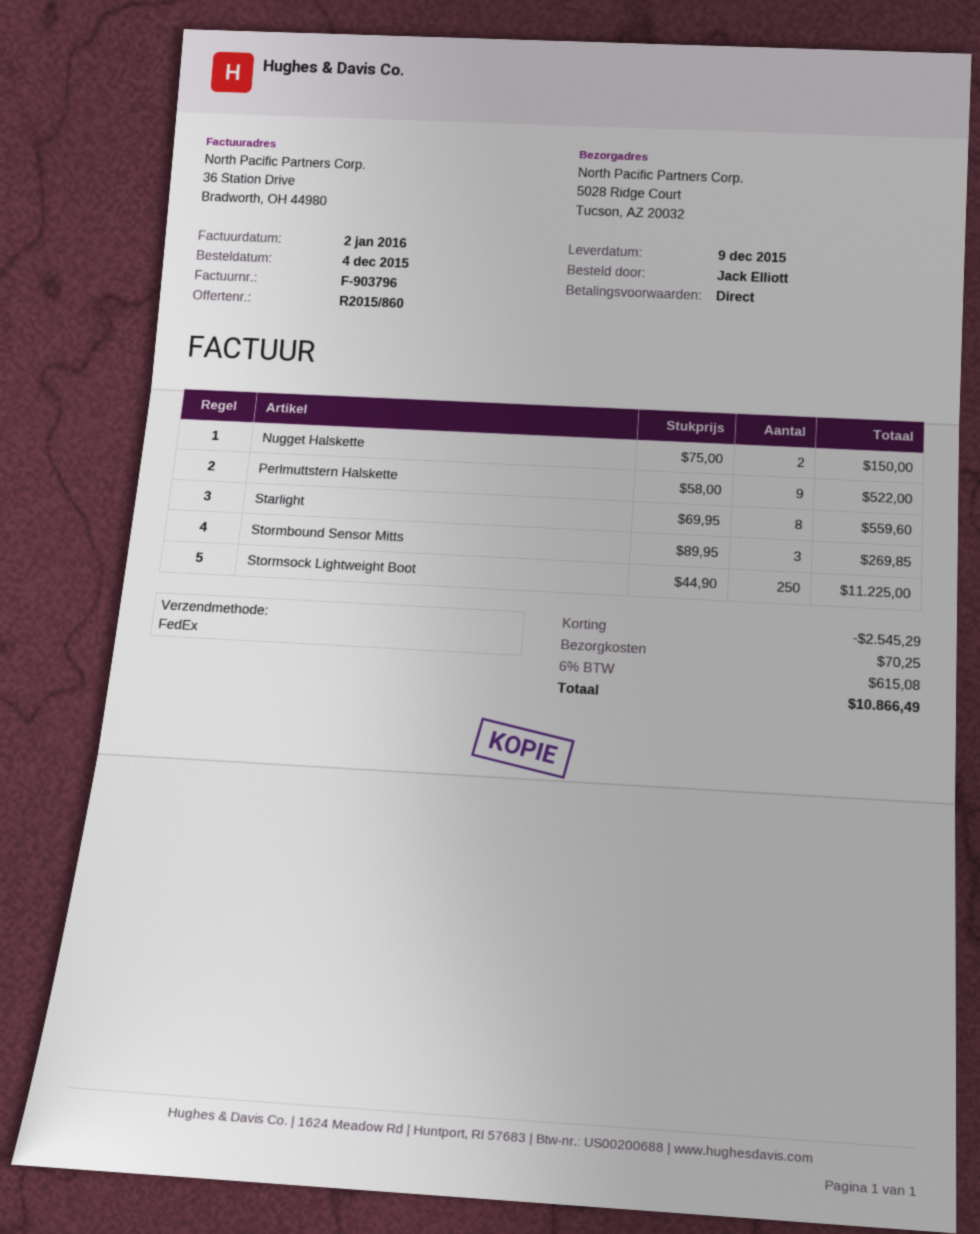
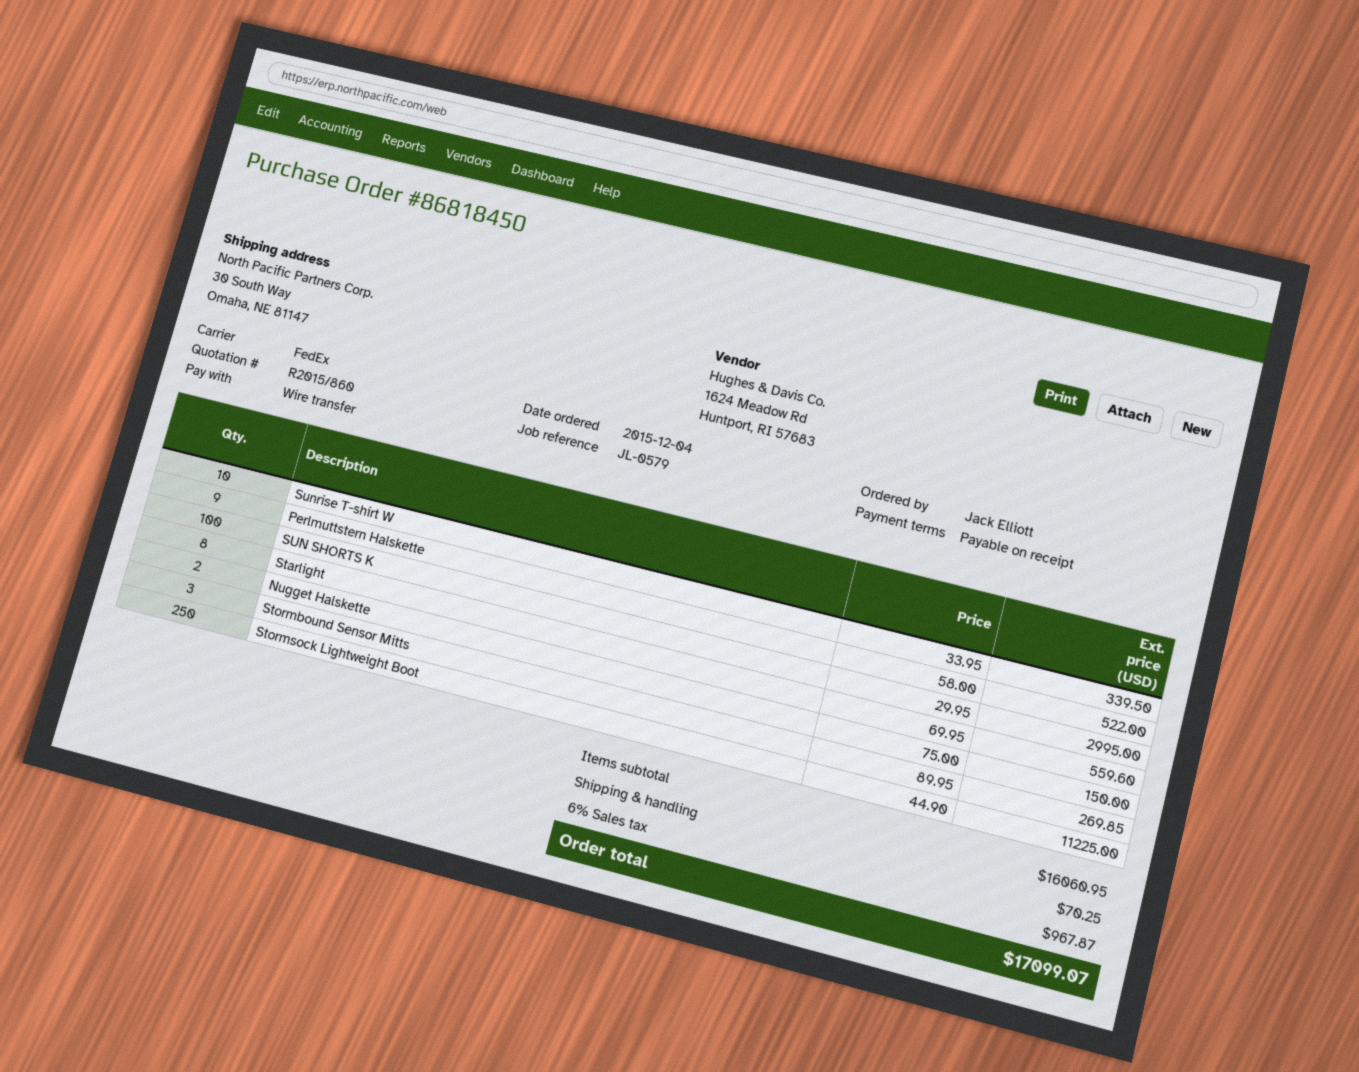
ship to: 5028 Ridge Court, Tucson, AZ 20032 -> 30 South Way, Omaha, NE 81147
Sunrise T-shirt W: none -> 10 x 33.95 = 339.50
SUN SHORTS K: none -> 100 x 29.95 = 2995.00
discount: 2545.29 -> none
tax: 6% = 615.08 -> 6% = 967.87
total: 10866.49 -> 17099.07

